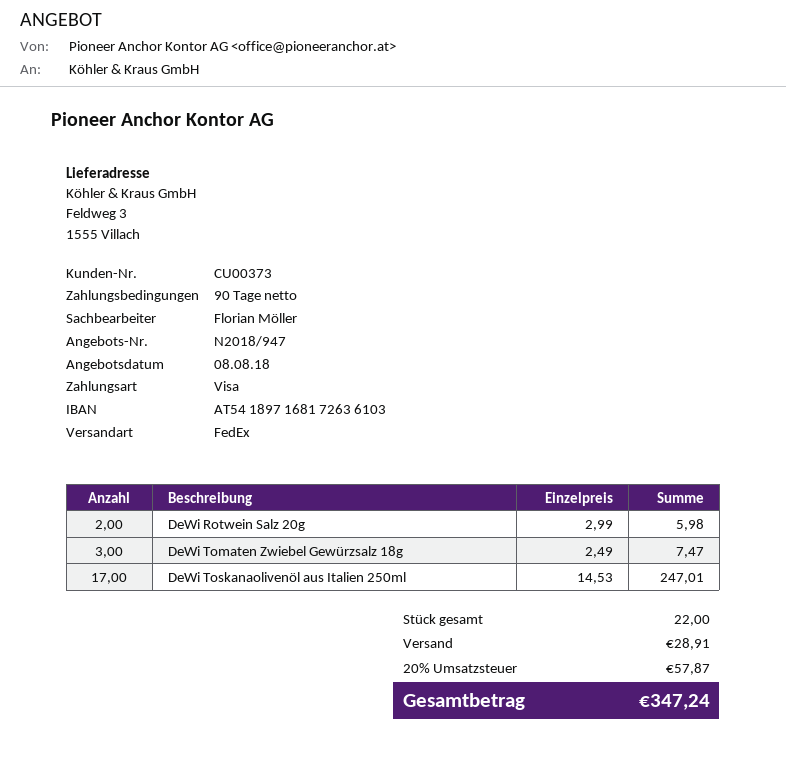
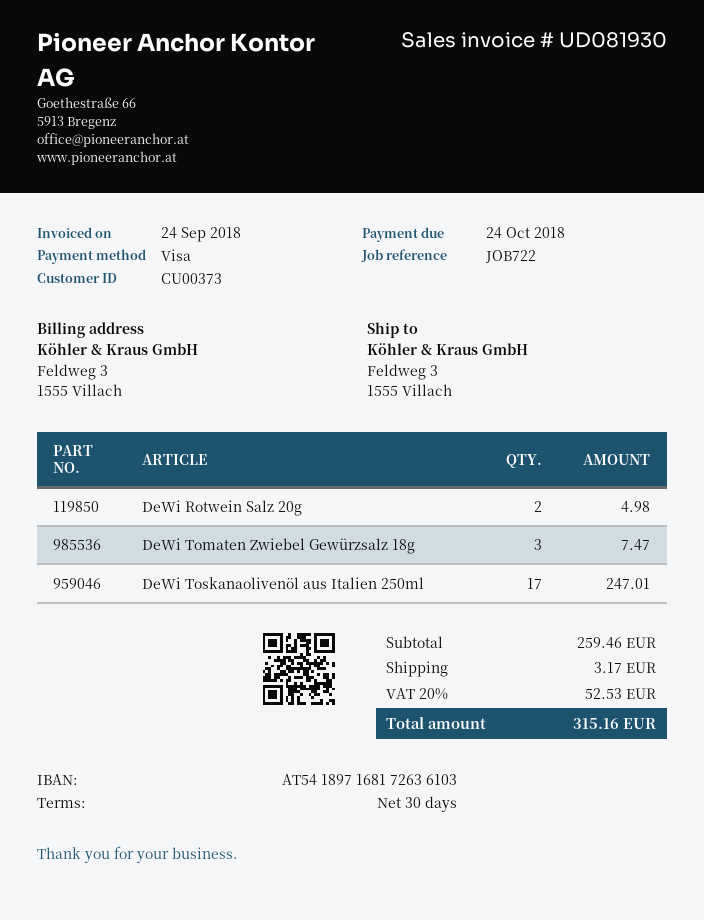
payment terms: 90 days -> 30 days
DeWi Rotwein Salz 20g: 2 for 5.98 -> 2 for 4.98
shipping: 28.91 -> 3.17
tax: 20% = 57.87 -> 20% = 52.53
total: 347.24 -> 315.16

